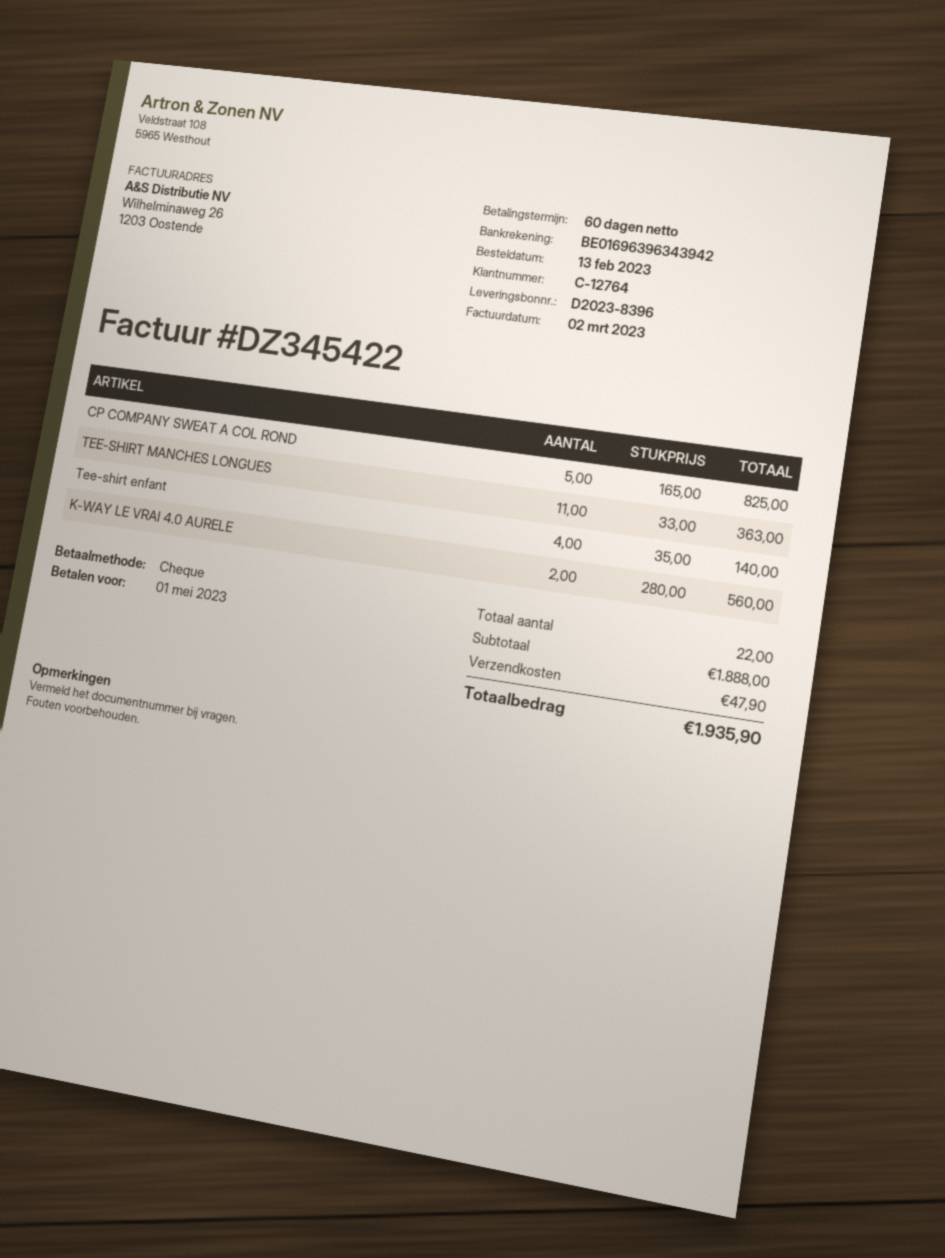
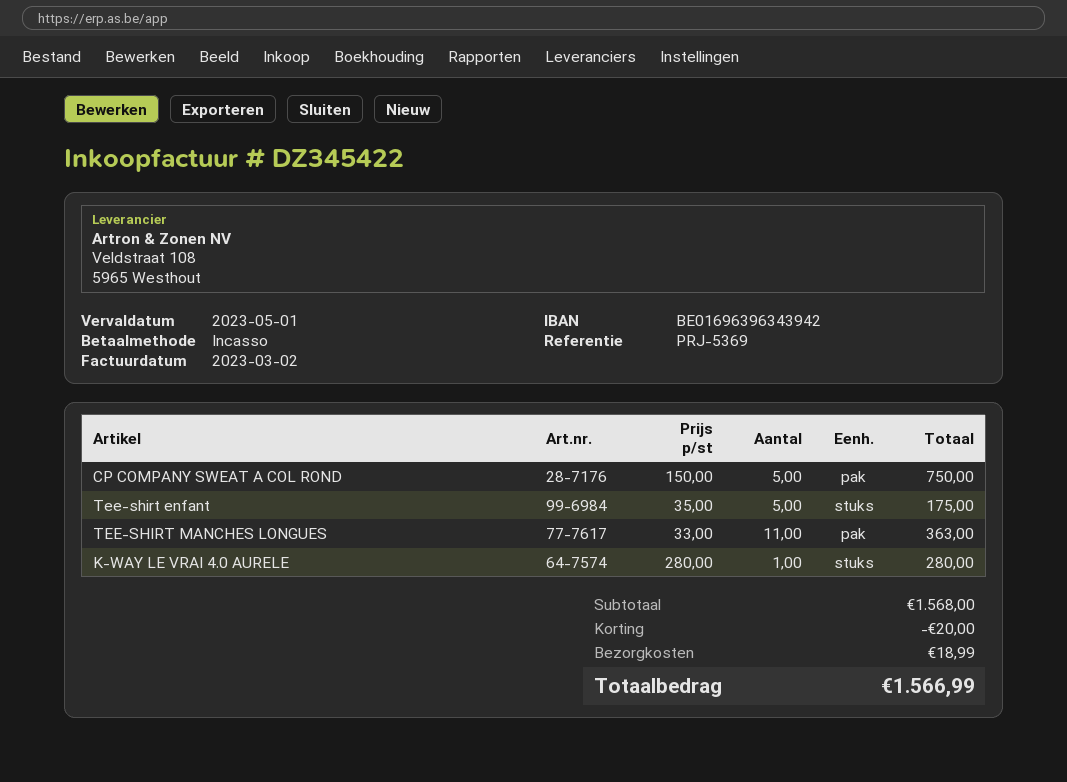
payment method: cheque -> direct debit
CP COMPANY SWEAT A COL ROND: 5 x 165.00 = 825.00 -> 5 x 150.00 = 750.00
Tee-shirt enfant: 4 x 35.00 = 140.00 -> 5 x 35.00 = 175.00
K-WAY LE VRAI 4.0 AURELE: 2 x 280.00 = 560.00 -> 1 x 280.00 = 280.00
subtotal: 1888.00 -> 1568.00
discount: none -> 20.00
shipping: 47.90 -> 18.99
total: 1935.90 -> 1566.99

